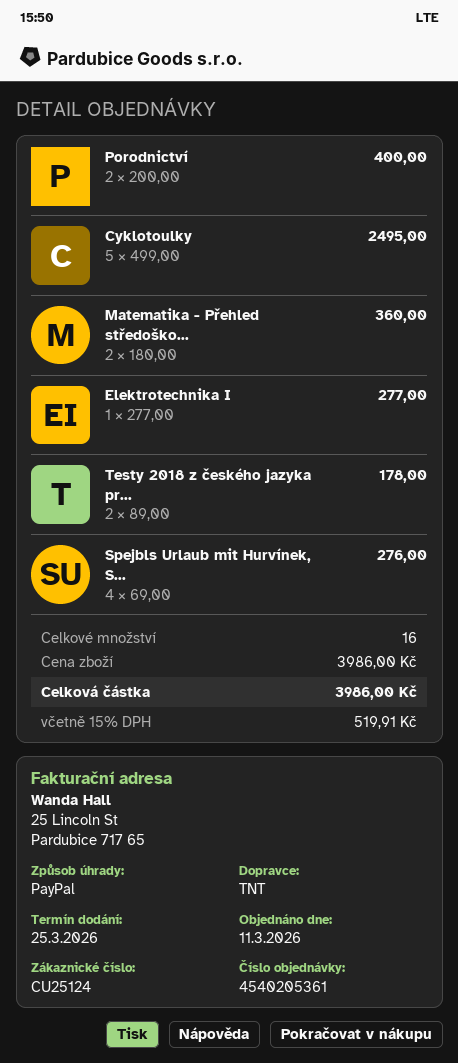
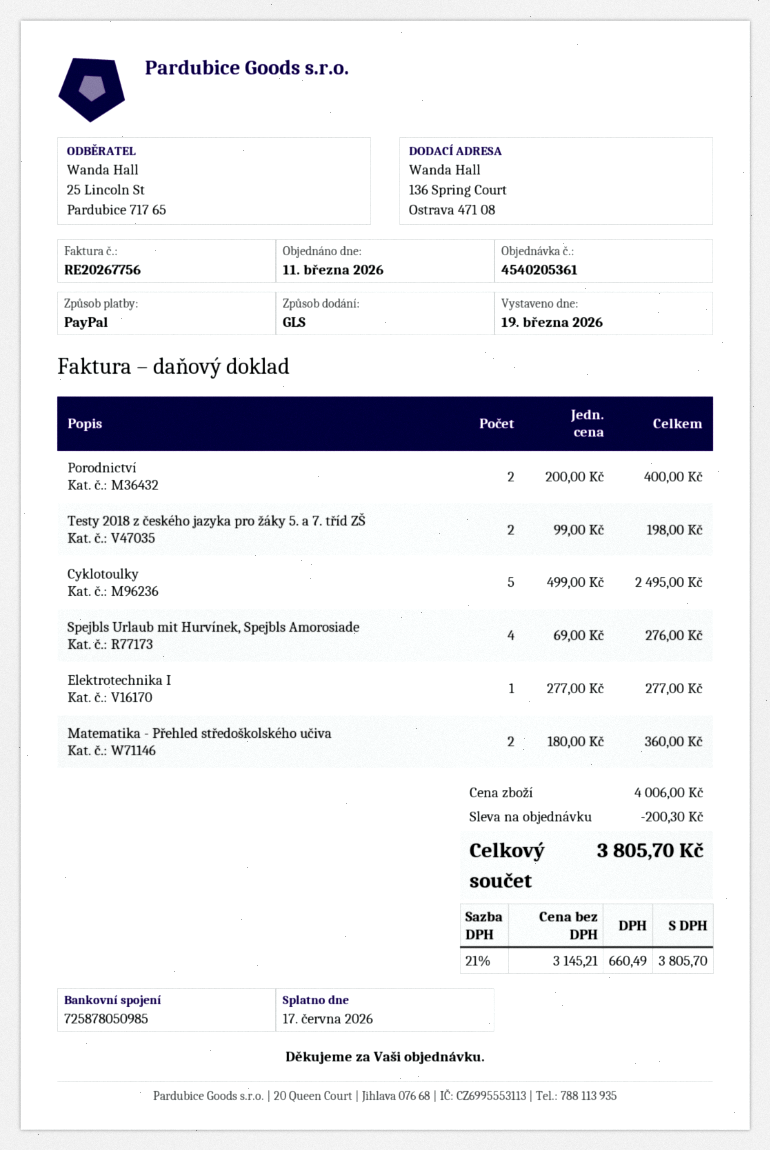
shipping method: TNT -> GLS
Testy 2018 z českého jazyka pr...: 2 x 89.00 = 178.00 -> 2 x 99.00 = 198.00
subtotal: 3986.00 -> 4006.00
discount: none -> 200.30
tax: 15% = 519.91 -> 21% = 660.49
total: 3986.00 -> 3805.70

